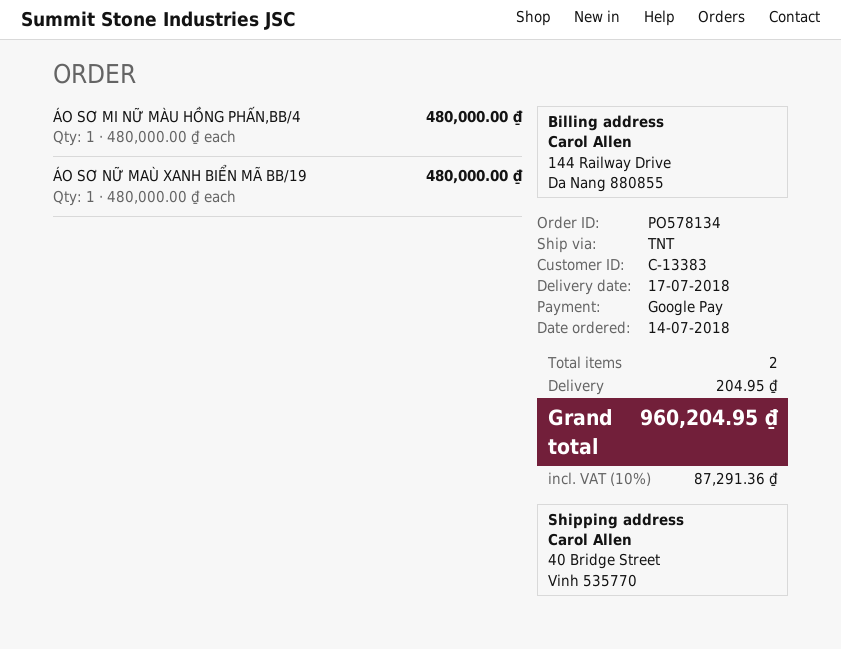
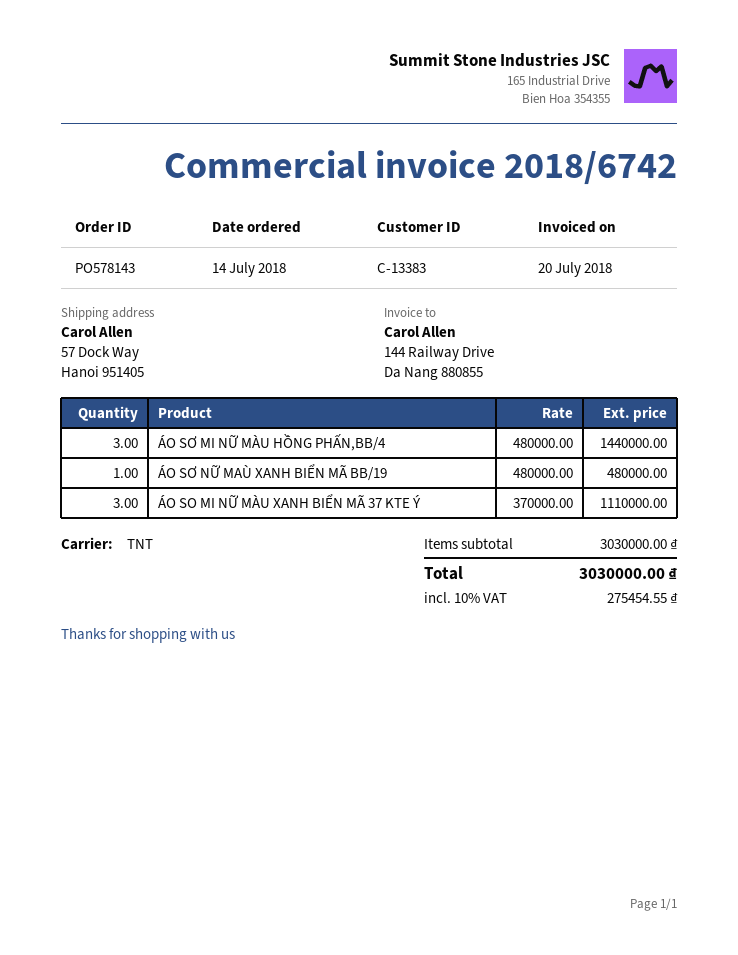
order number: PO578134 -> PO578143
ship to: 40 Bridge Street, Vinh 535770 -> 57 Dock Way, Hanoi 951405
ÁO SƠ MI NỮ MÀU HỒNG PHẤN,BB/4: 1 x 480000.00 = 480000.00 -> 3 x 480000.00 = 1440000.00
ÁO SO MI NỮ MÀU XANH BIỂN MÃ 37 KTE Ý: none -> 3 x 370000.00 = 1110000.00
shipping: 204.95 -> none
tax: 10% = 87291.36 -> 10% = 275454.55
total: 960204.95 -> 3030000.00

